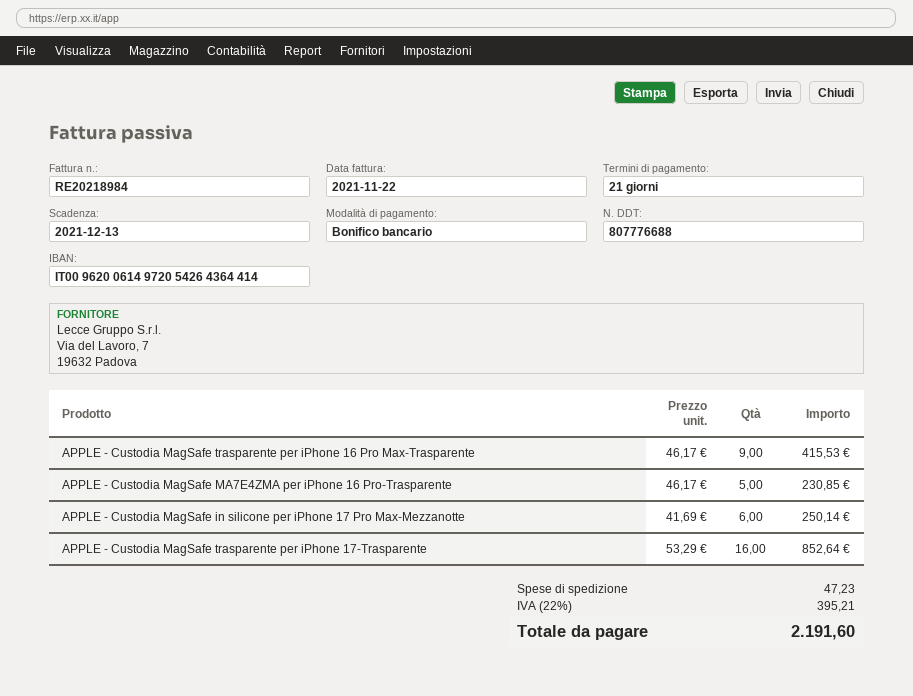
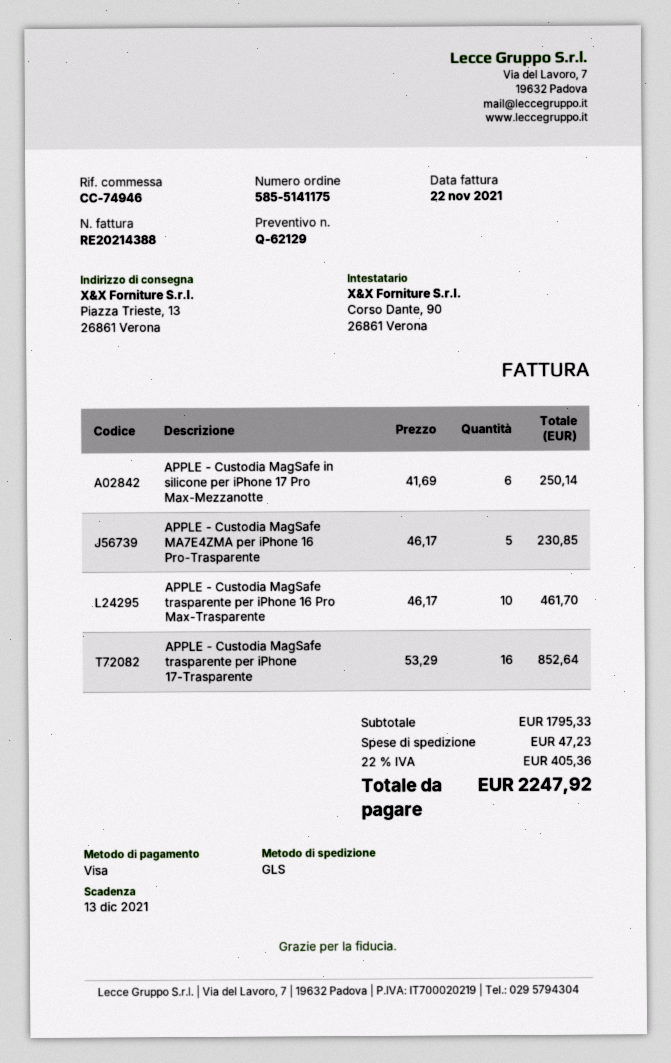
invoice number: RE20218984 -> RE20214388
payment method: bank transfer -> Visa
APPLE - Custodia MagSafe trasparente per iPhone 16 Pro Max-Trasparente: 9 x 46.17 = 415.53 -> 10 x 46.17 = 461.70
tax: 22% = 395.21 -> 22% = 405.36
total: 2191.60 -> 2247.92

